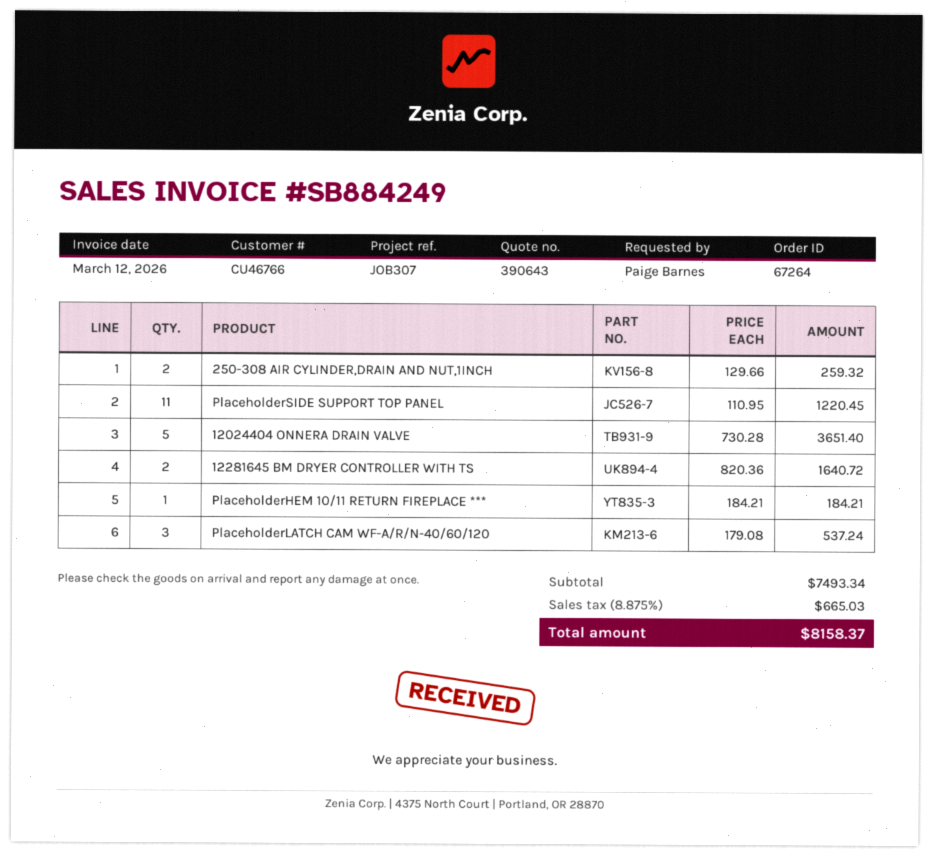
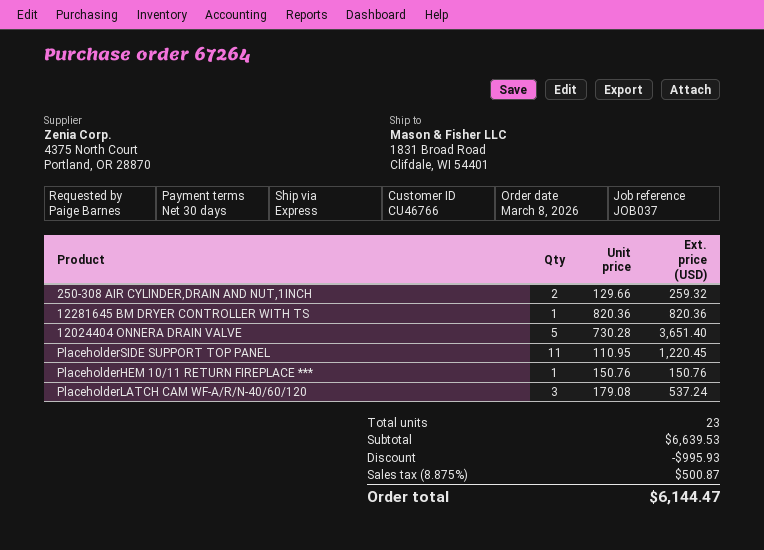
reference: JOB307 -> JOB037
12281645 BM DRYER CONTROLLER WITH TS: 2 x 820.36 = 1640.72 -> 1 x 820.36 = 820.36
PlaceholderHEM 10/11 RETURN FIREPLACE ***: 1 x 184.21 = 184.21 -> 1 x 150.76 = 150.76
subtotal: 7493.34 -> 6639.53
discount: none -> 995.93
tax: 8.875% = 665.03 -> 8.875% = 500.87
total: 8158.37 -> 6144.47

